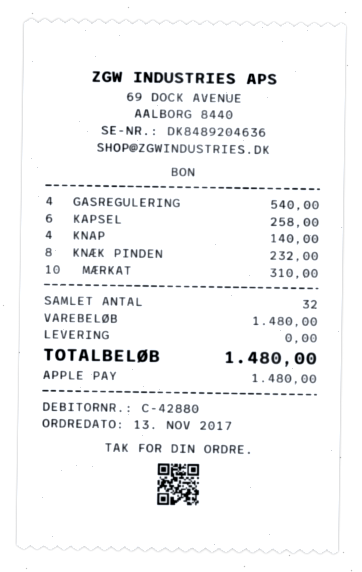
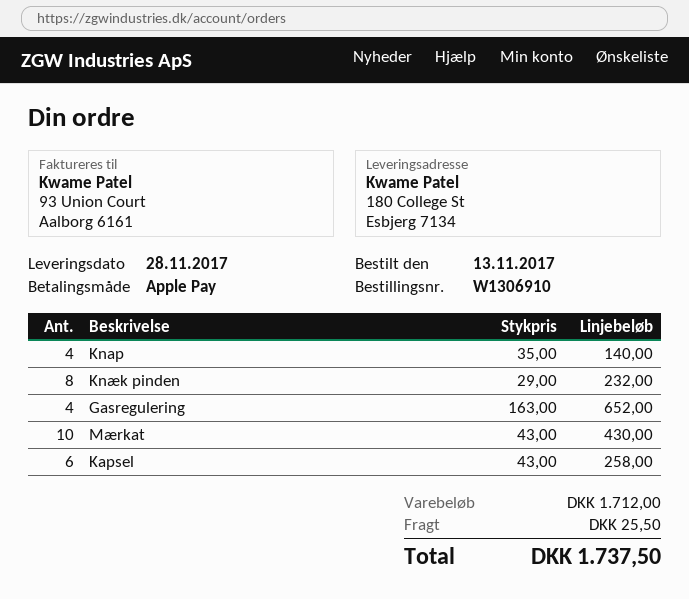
GASREGULERING: 4 for 540.00 -> 4 for 652.00
MÆRKAT: 10 for 310.00 -> 10 for 430.00
subtotal: 1480.00 -> 1712.00
shipping: 0.00 -> 25.50
total: 1480.00 -> 1737.50

